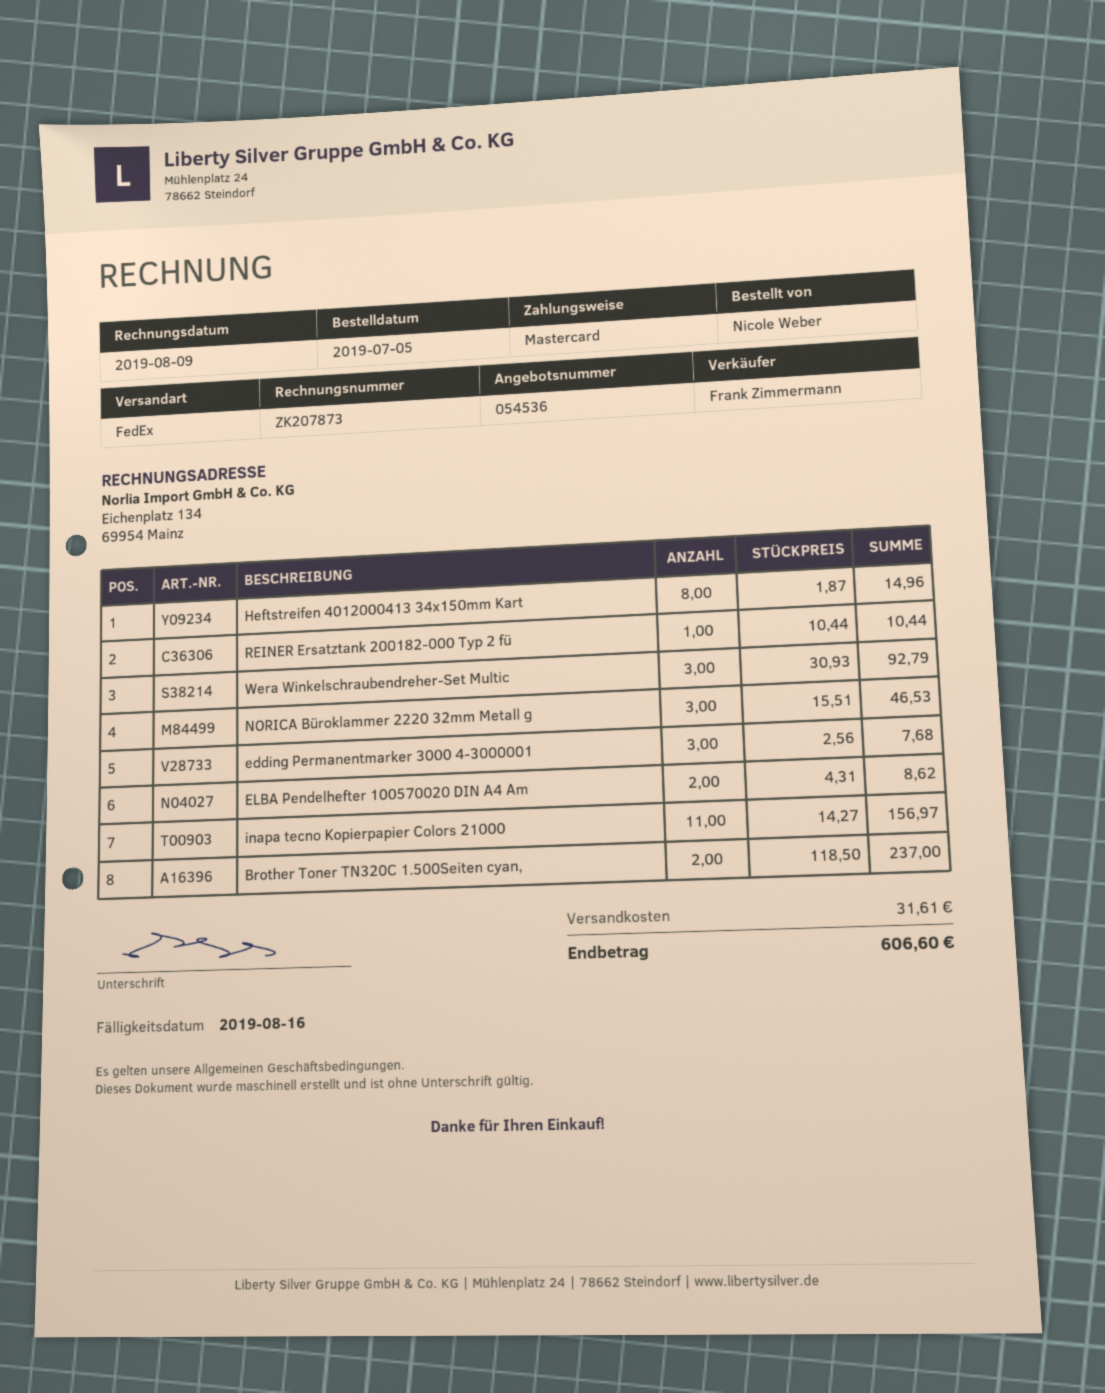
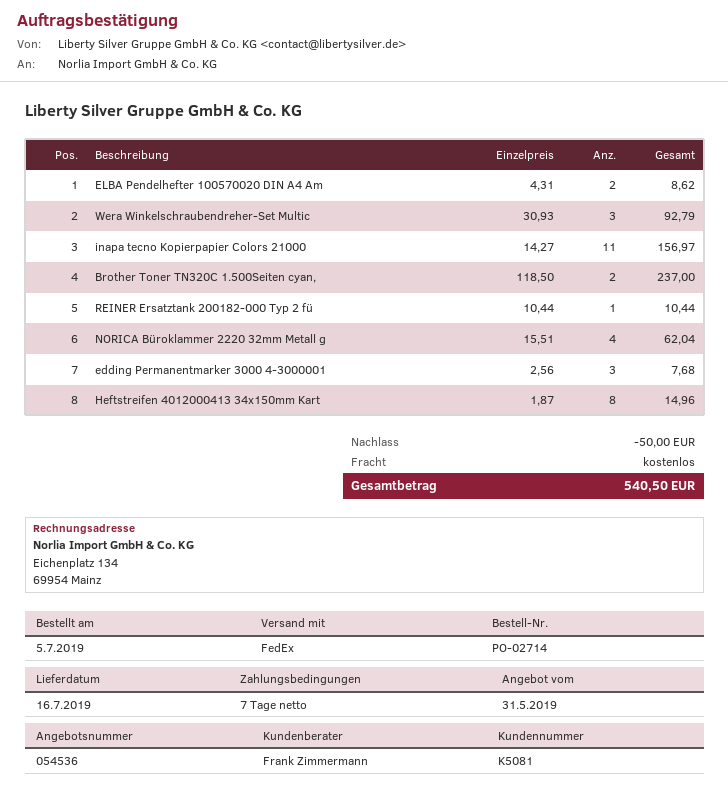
NORICA Büroklammer 2220 32mm Metall g: 3 x 15.51 = 46.53 -> 4 x 15.51 = 62.04
discount: none -> 50.00
shipping: 31.61 -> 0.00
total: 606.60 -> 540.50

